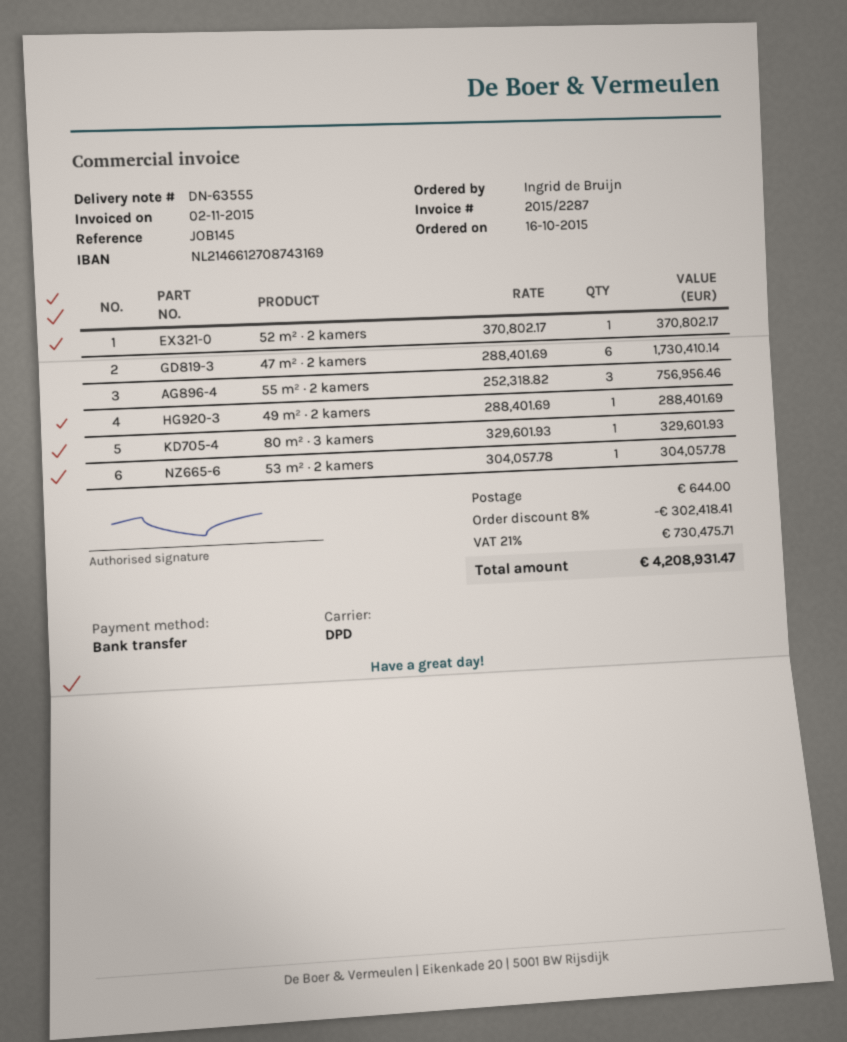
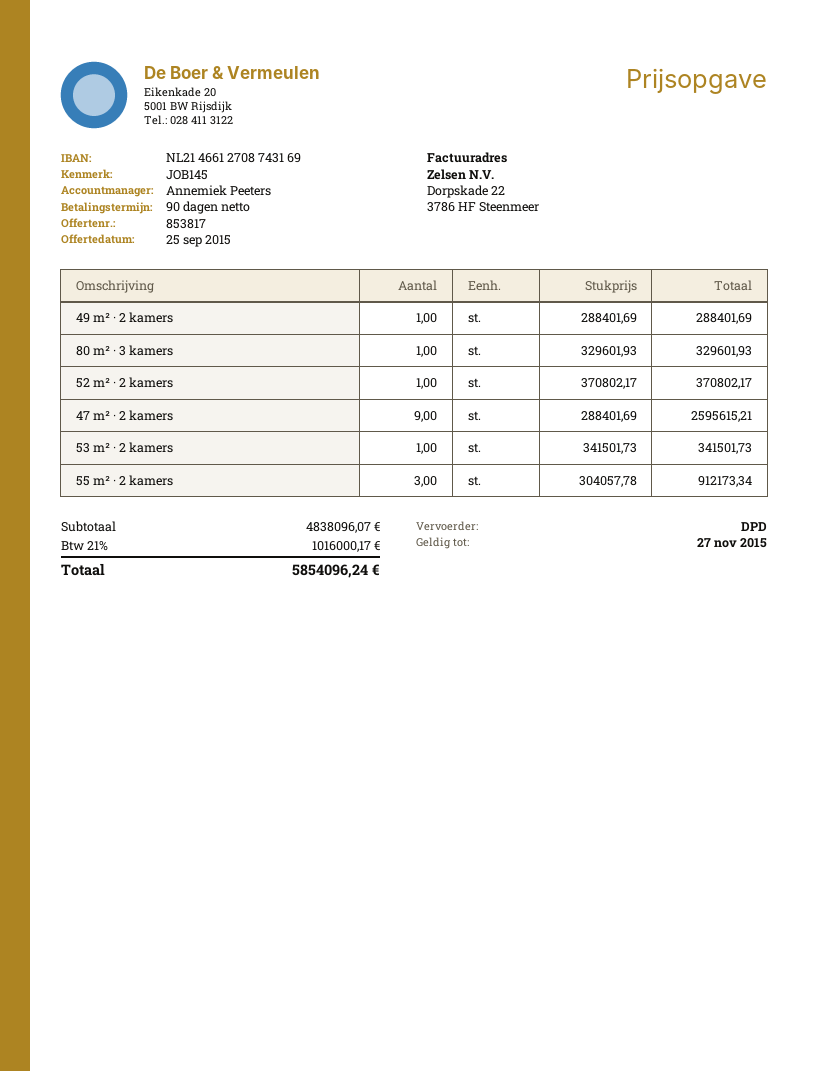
47 m² · 2 kamers: 6 x 288401.69 = 1730410.14 -> 9 x 288401.69 = 2595615.21
55 m² · 2 kamers: 3 x 252318.82 = 756956.46 -> 3 x 304057.78 = 912173.34
53 m² · 2 kamers: 1 x 304057.78 = 304057.78 -> 1 x 341501.73 = 341501.73
discount: 8% = 302418.41 -> none
shipping: 644.00 -> none
tax: 21% = 730475.71 -> 21% = 1016000.17
total: 4208931.47 -> 5854096.24

